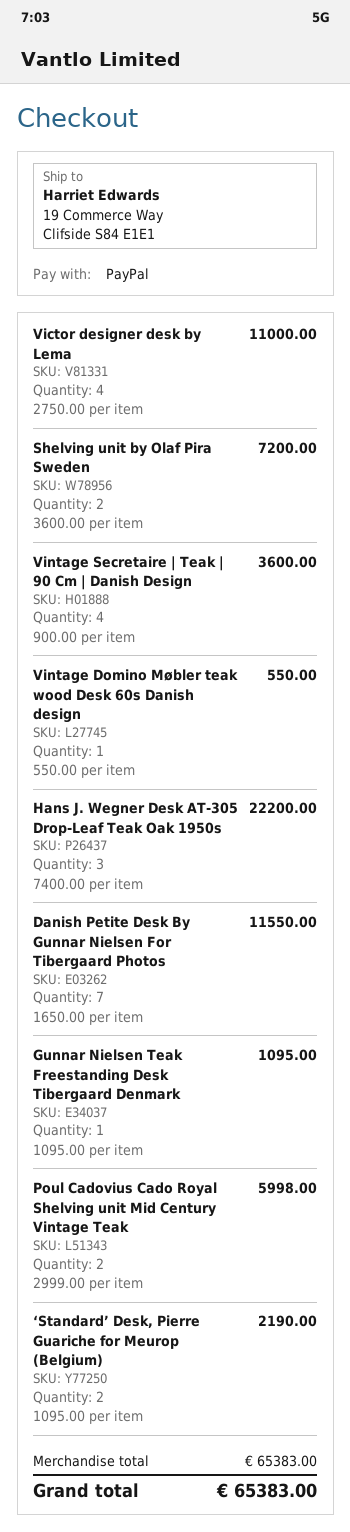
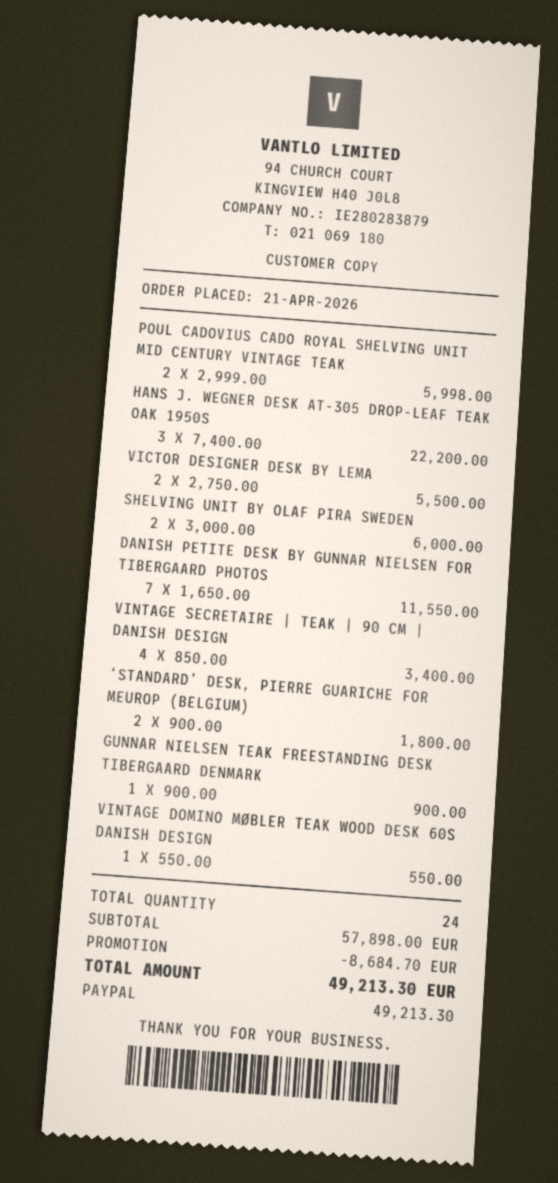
Victor designer desk by Lema: 4 x 2750.00 = 11000.00 -> 2 x 2750.00 = 5500.00
Shelving unit by Olaf Pira Sweden: 2 x 3600.00 = 7200.00 -> 2 x 3000.00 = 6000.00
Vintage Secretaire | Teak | 90 Cm | Danish Design: 4 x 900.00 = 3600.00 -> 4 x 850.00 = 3400.00
Gunnar Nielsen Teak Freestanding Desk Tibergaard Denmark: 1 x 1095.00 = 1095.00 -> 1 x 900.00 = 900.00
‘Standard’ Desk, Pierre Guariche for Meurop (Belgium): 2 x 1095.00 = 2190.00 -> 2 x 900.00 = 1800.00
subtotal: 65383.00 -> 57898.00
discount: none -> 8684.70
total: 65383.00 -> 49213.30

